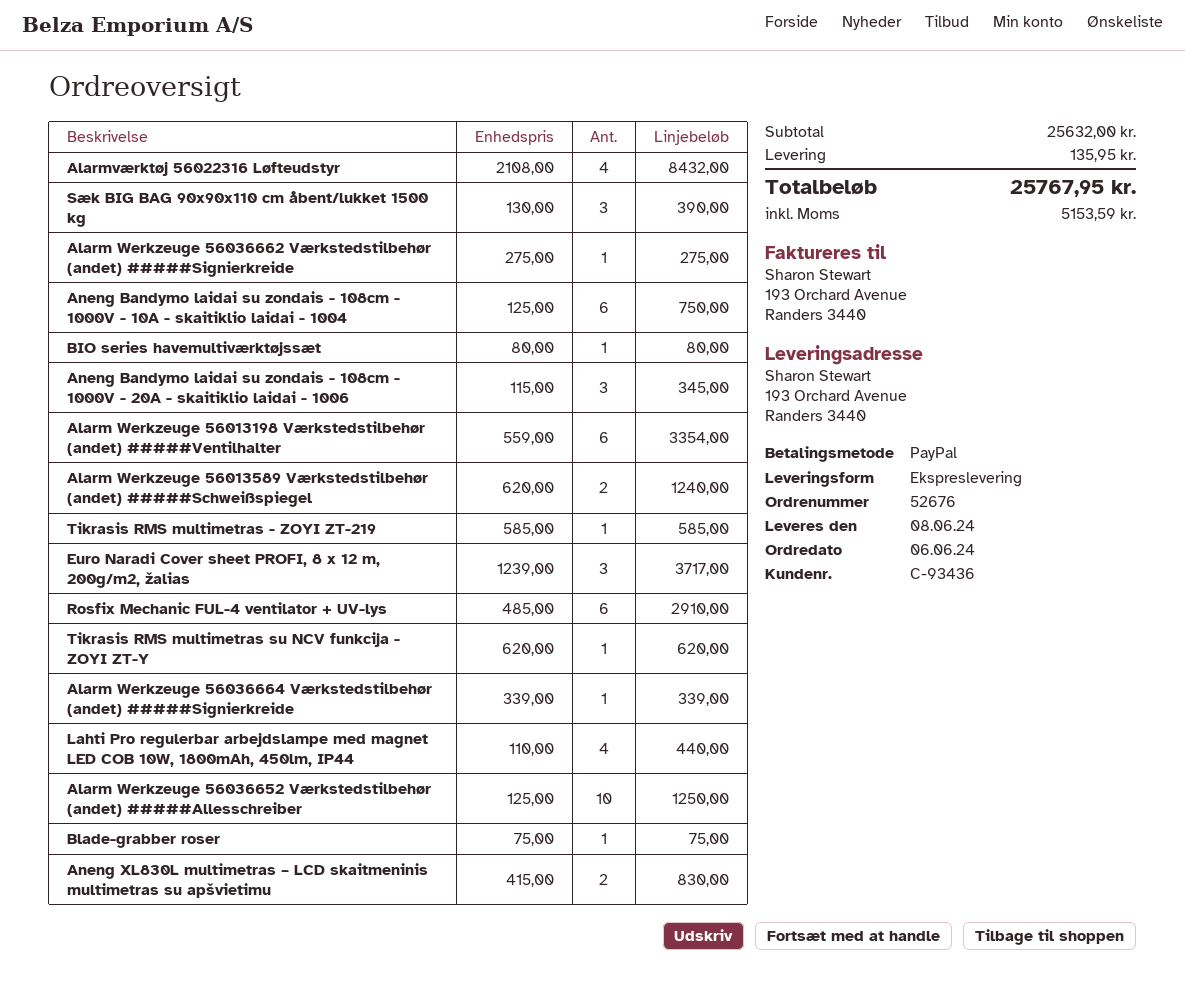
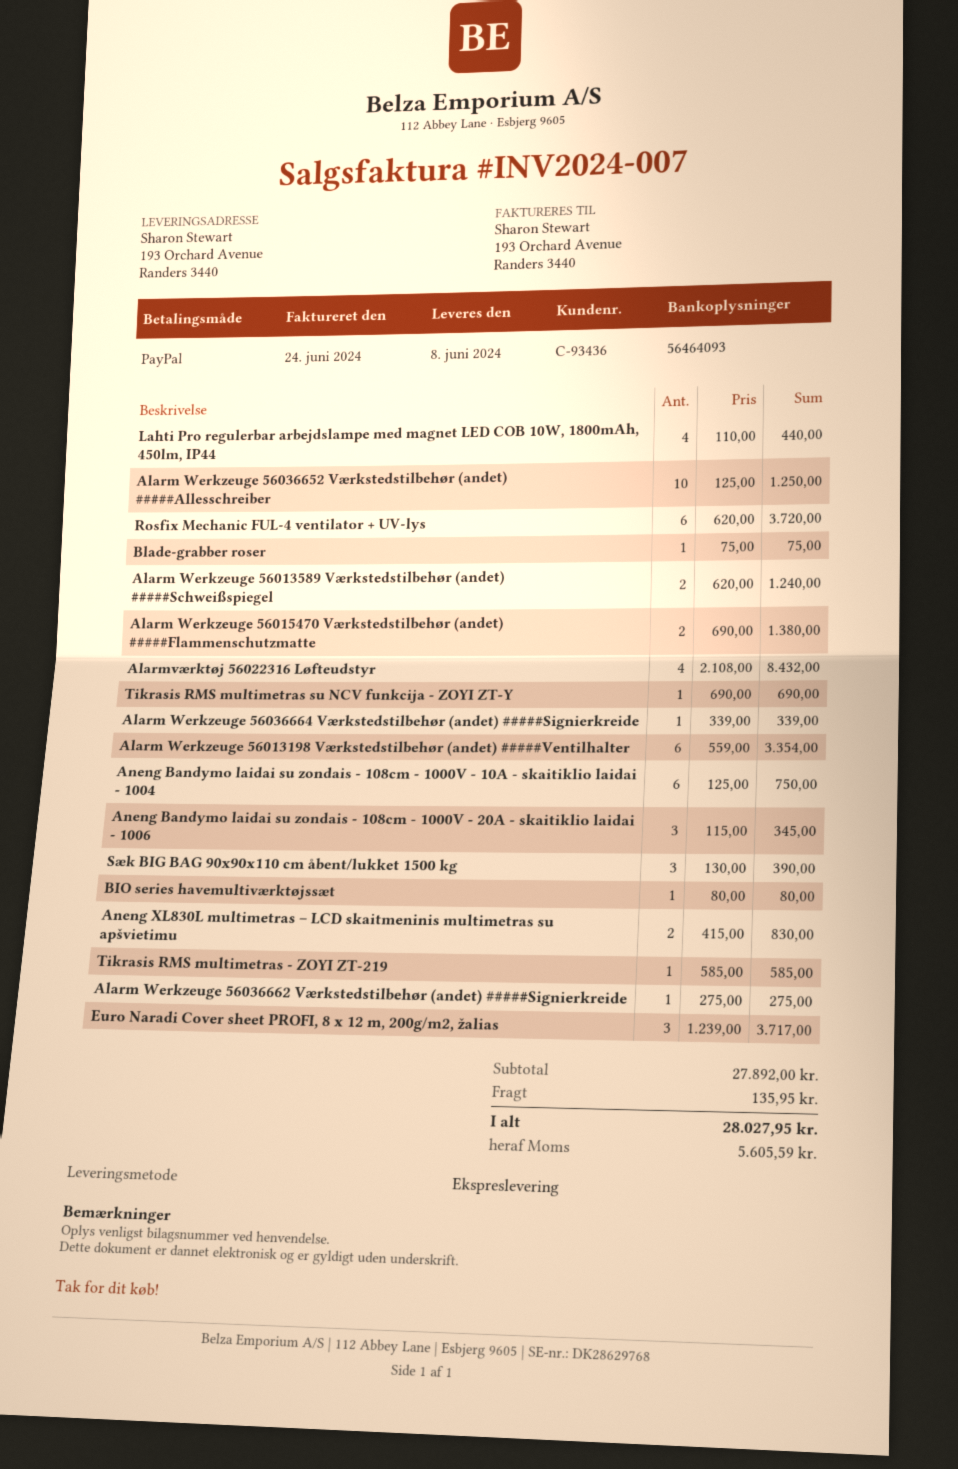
Rosfix Mechanic FUL-4 ventilator + UV-lys: 6 x 485.00 = 2910.00 -> 6 x 620.00 = 3720.00
Tikrasis RMS multimetras su NCV funkcija - ZOYI ZT-Y: 1 x 620.00 = 620.00 -> 1 x 690.00 = 690.00
Alarm Werkzeuge 56015470 Værkstedstilbehør (andet) #####Flammenschutzmatte: none -> 2 x 690.00 = 1380.00
subtotal: 25632.00 -> 27892.00
tax: 5153.59 -> 5605.59
total: 25767.95 -> 28027.95

